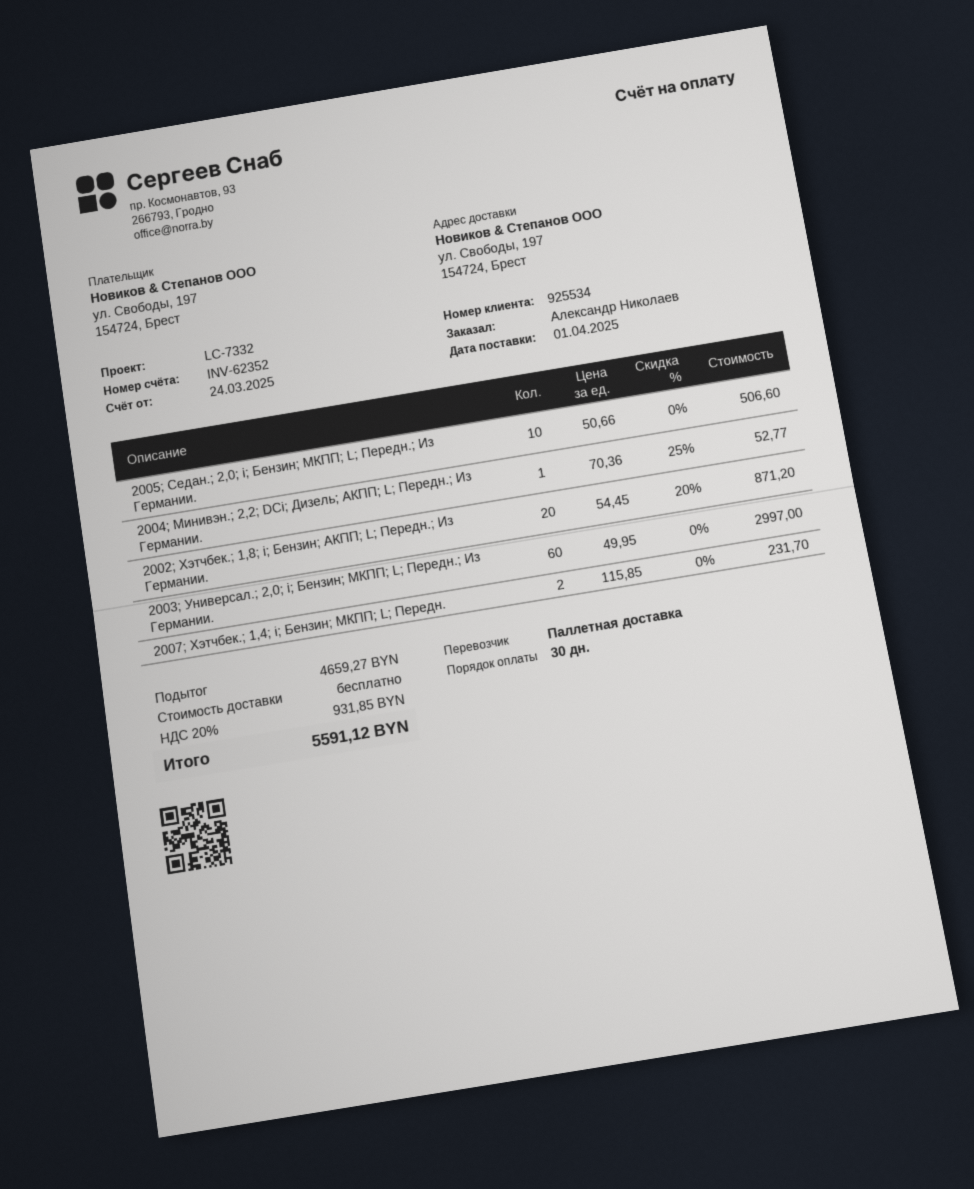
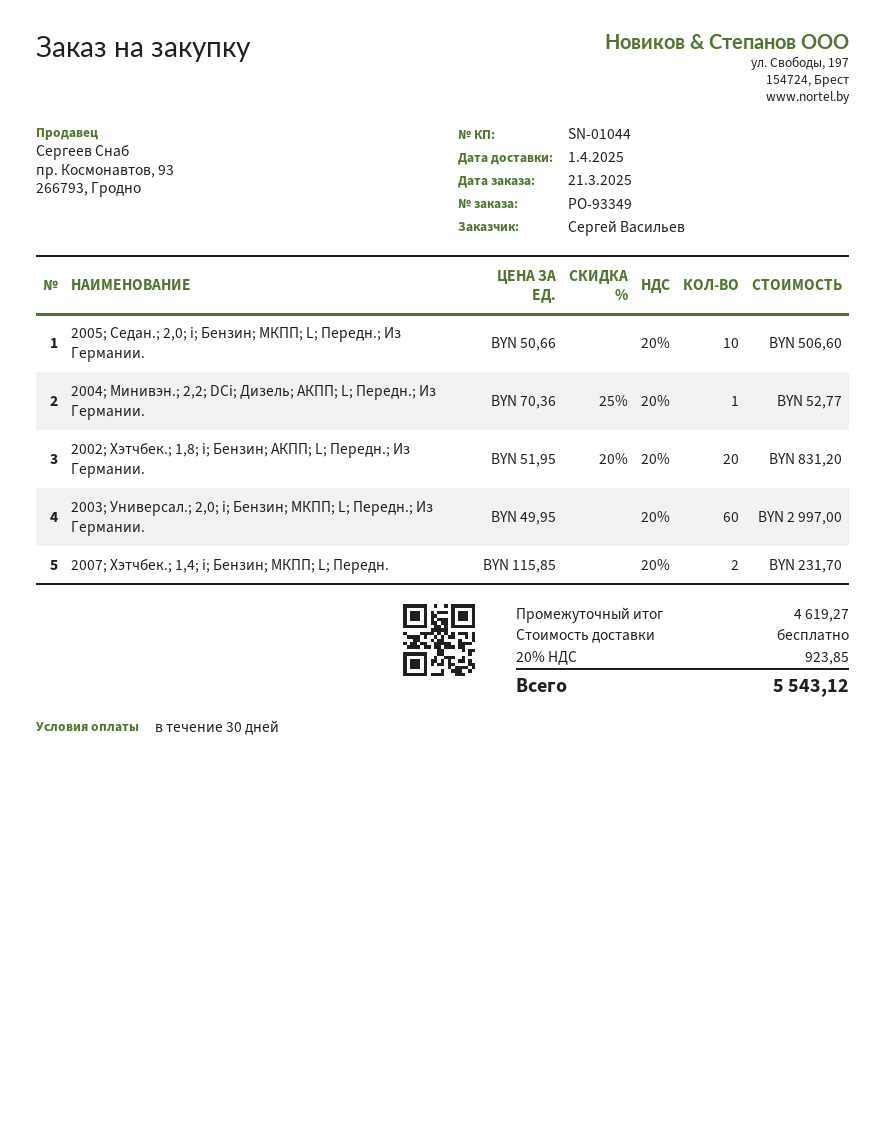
ordered by: Александр Николаев -> Сергей Васильев
2002; Хэтчбек.; 1,8; i; Бензин; АКПП; L; Передн.; Из Германии.: 20 x 54.45 - 20% = 871.20 -> 20 x 51.95 - 20% = 831.20
subtotal: 4659.27 -> 4619.27
tax: 20% = 931.85 -> 20% = 923.85
total: 5591.12 -> 5543.12

